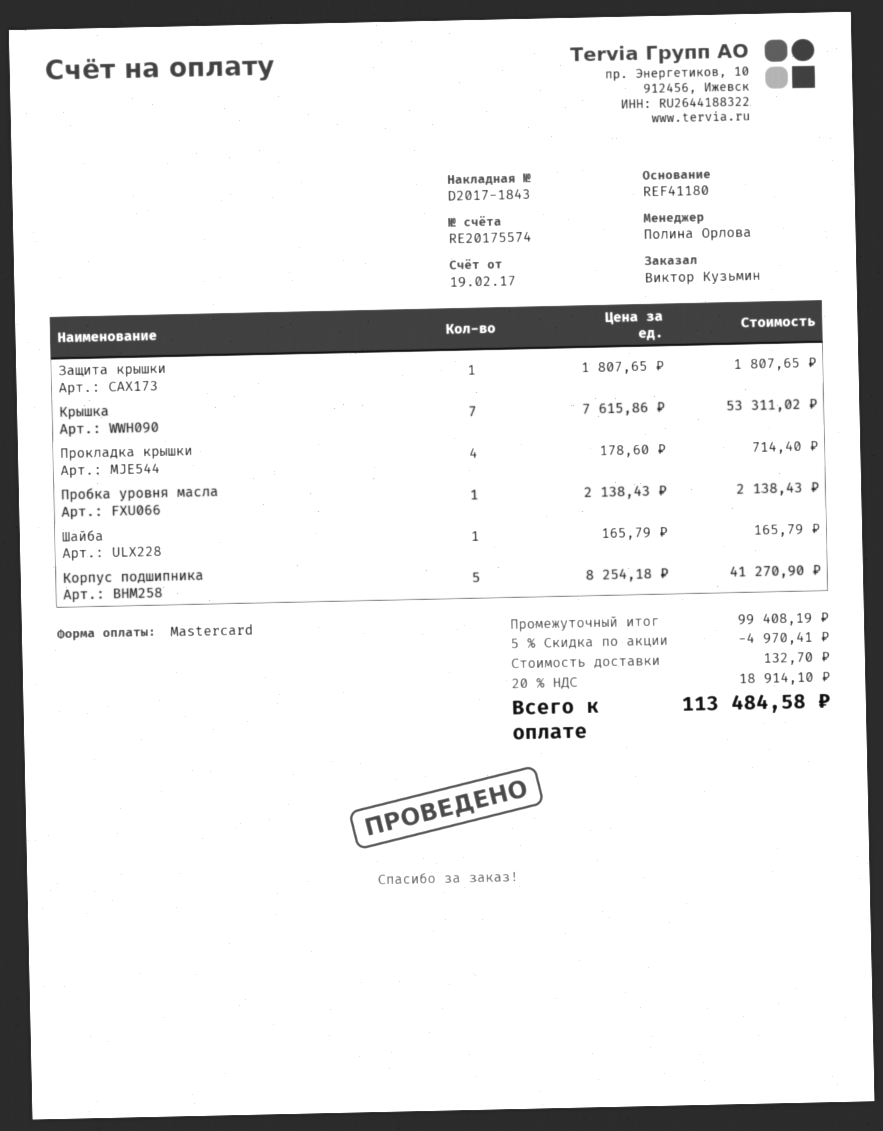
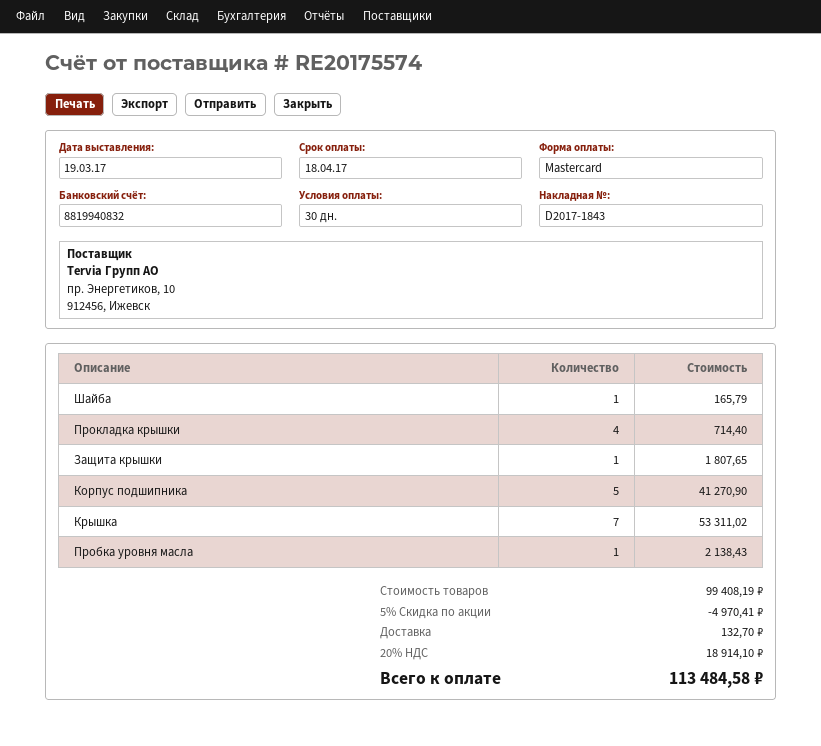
invoice date: 2017-02-19 -> 2017-03-19

